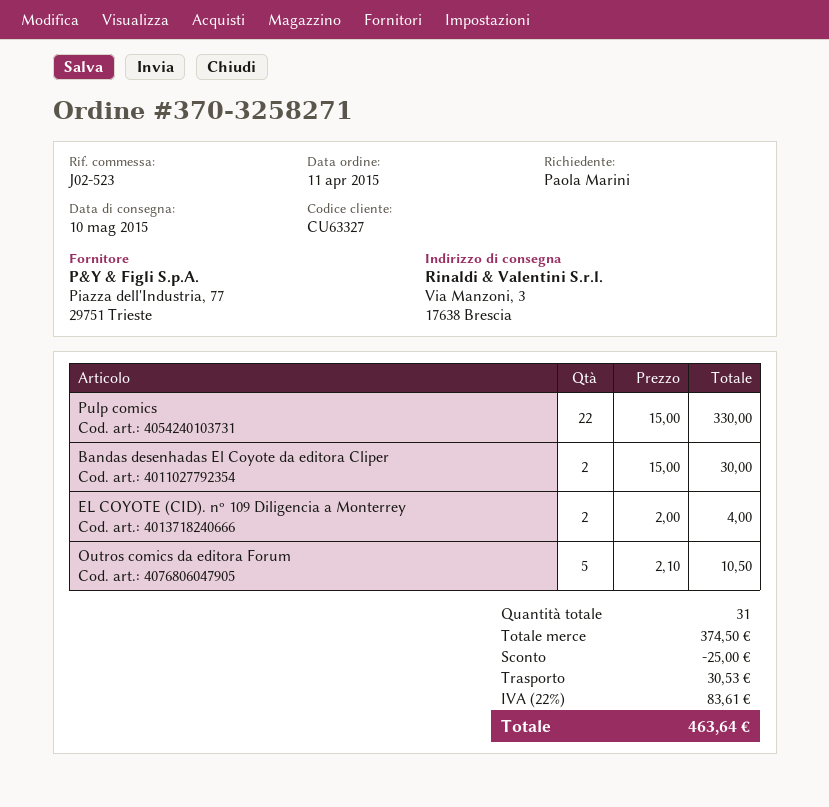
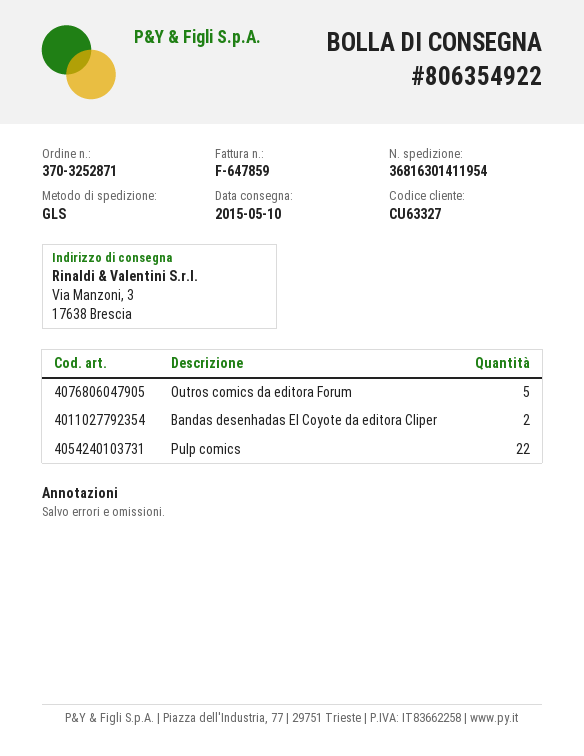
order number: 370-3258271 -> 370-3252871
EL COYOTE (CID). nº 109 Diligencia a Monterrey: 2 -> none

